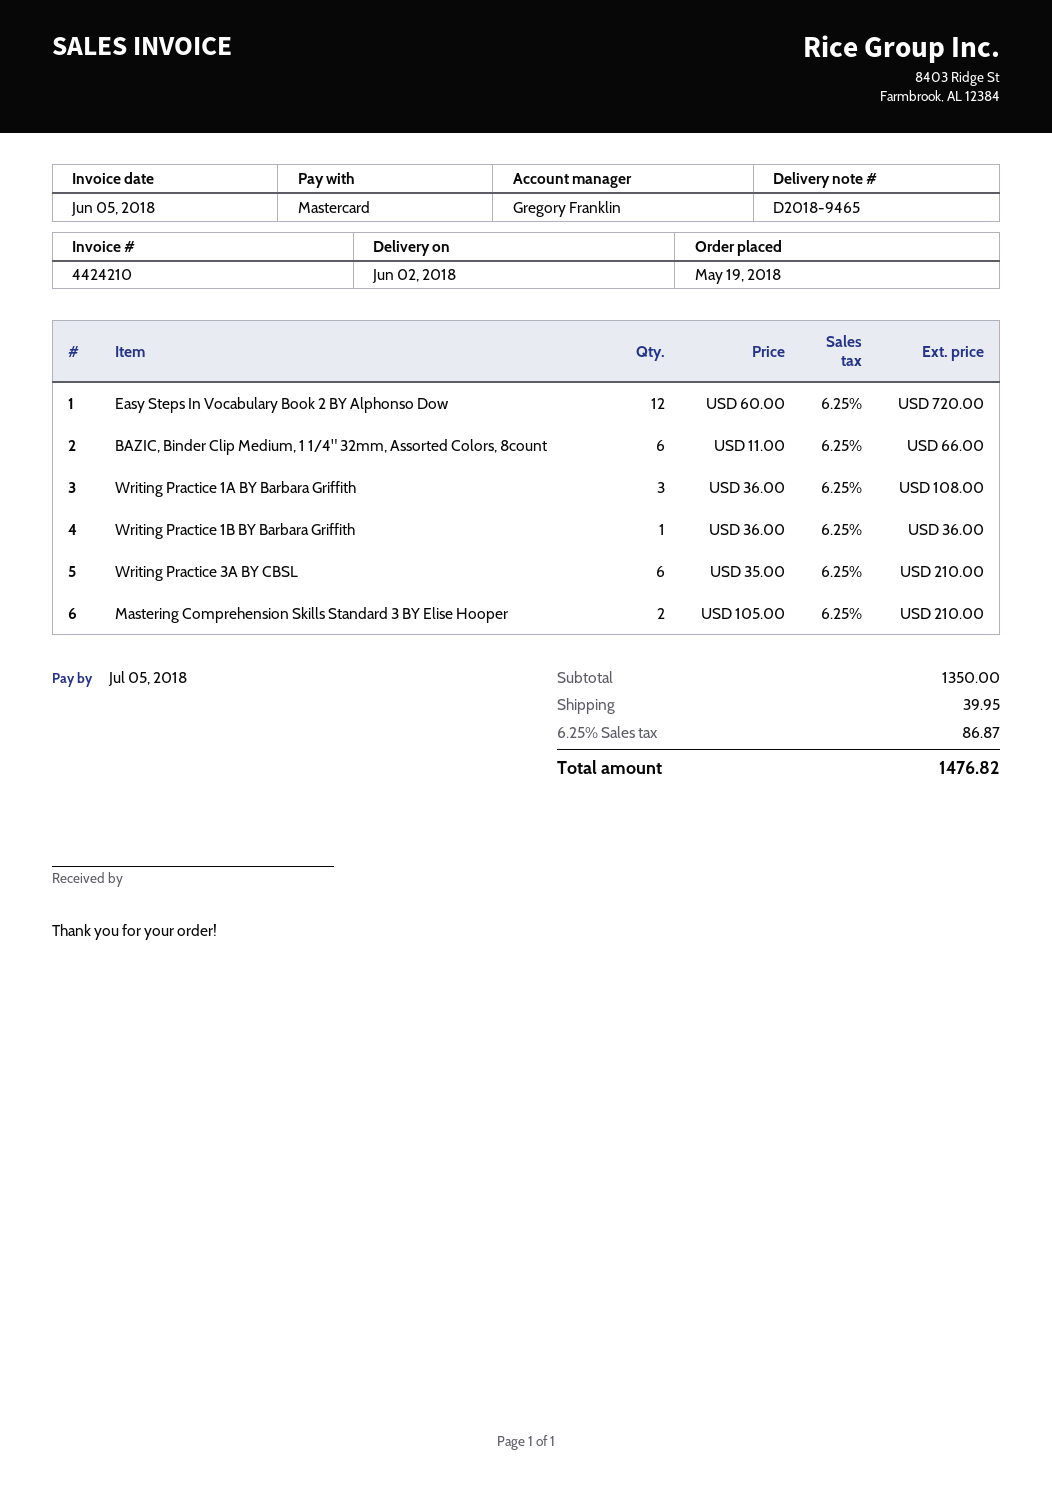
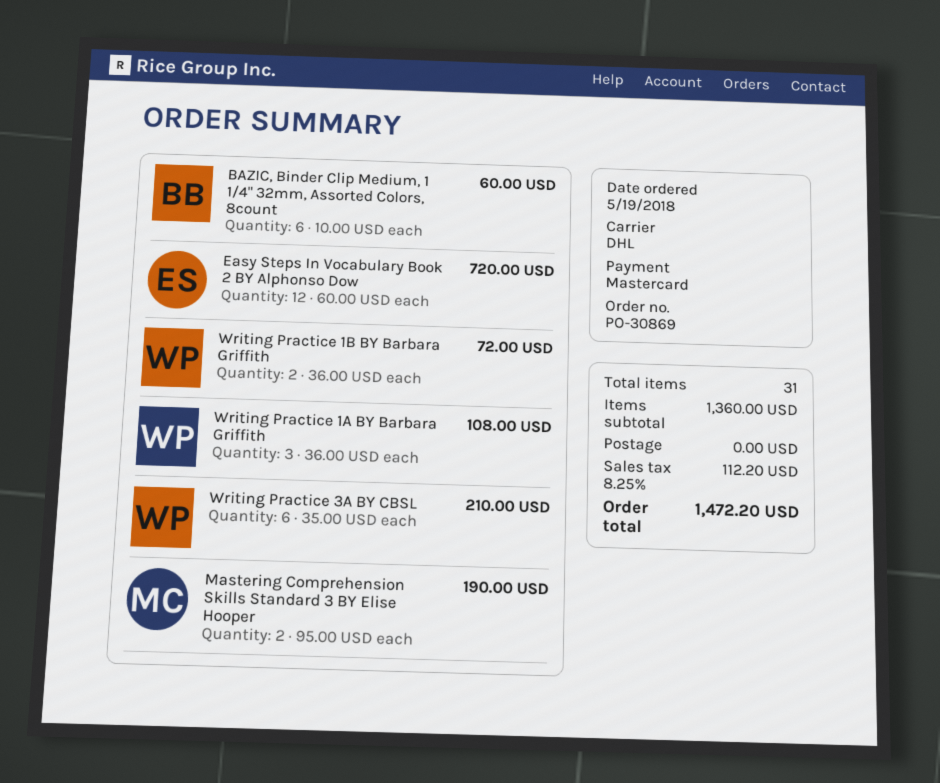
BAZIC, Binder Clip Medium, 1 1/4" 32mm, Assorted Colors, 8count: 6 x 11.00 = 66.00 -> 6 x 10.00 = 60.00
Writing Practice 1B BY Barbara Griffith: 1 x 36.00 = 36.00 -> 2 x 36.00 = 72.00
Mastering Comprehension Skills Standard 3 BY Elise Hooper: 2 x 105.00 = 210.00 -> 2 x 95.00 = 190.00
subtotal: 1350.00 -> 1360.00
shipping: 39.95 -> 0.00
tax: 6.25% = 86.87 -> 8.25% = 112.20
total: 1476.82 -> 1472.20

